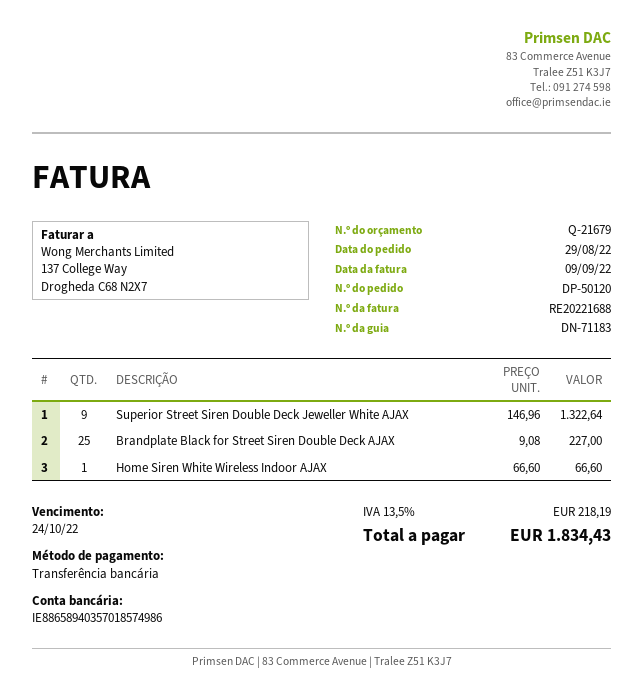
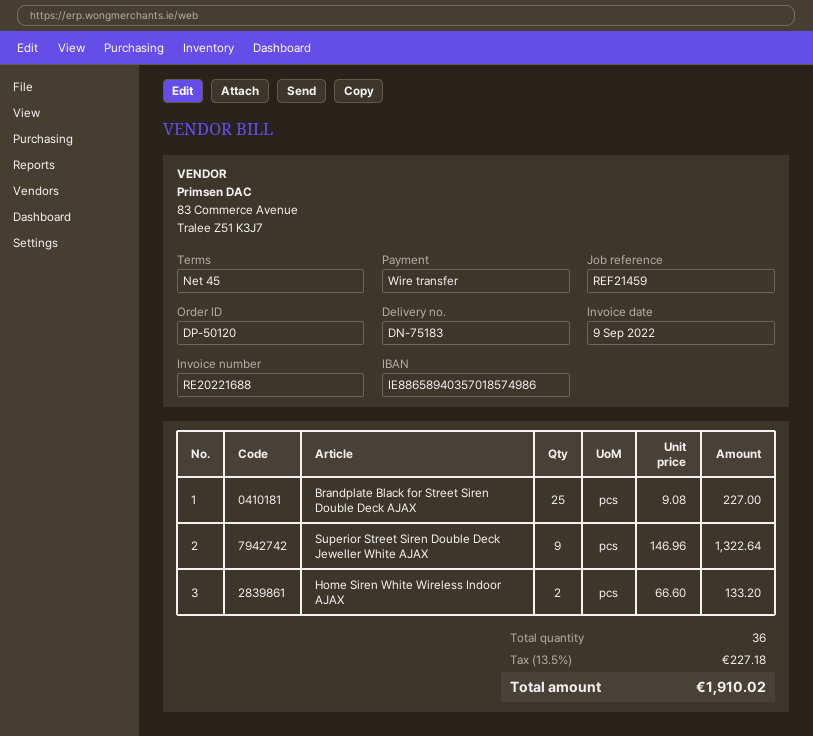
delivery note number: DN-71183 -> DN-75183
Home Siren White Wireless Indoor AJAX: 1 x 66.60 = 66.60 -> 2 x 66.60 = 133.20
tax: 13.5% = 218.19 -> 13.5% = 227.18
total: 1834.43 -> 1910.02

